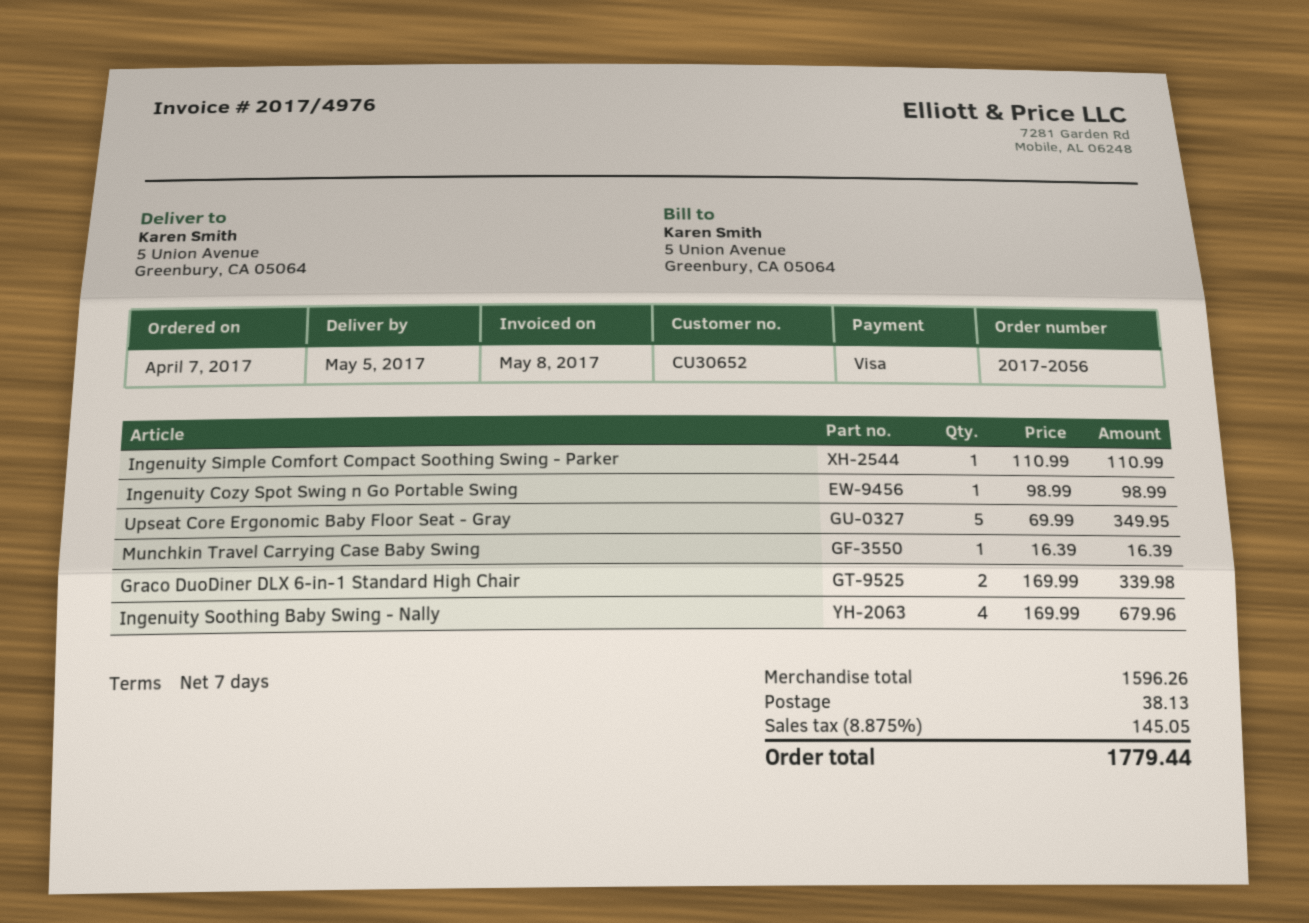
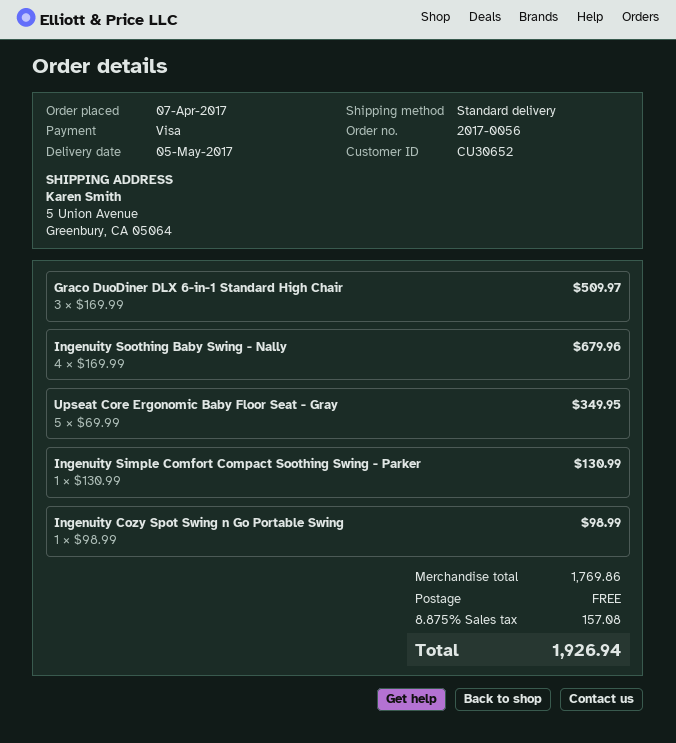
order number: 2017-2056 -> 2017-0056
Ingenuity Simple Comfort Compact Soothing Swing - Parker: 1 x 110.99 = 110.99 -> 1 x 130.99 = 130.99
Munchkin Travel Carrying Case Baby Swing: 1 x 16.39 = 16.39 -> none
Graco DuoDiner DLX 6-in-1 Standard High Chair: 2 x 169.99 = 339.98 -> 3 x 169.99 = 509.97
subtotal: 1596.26 -> 1769.86
shipping: 38.13 -> 0.00
tax: 8.875% = 145.05 -> 8.875% = 157.08
total: 1779.44 -> 1926.94

